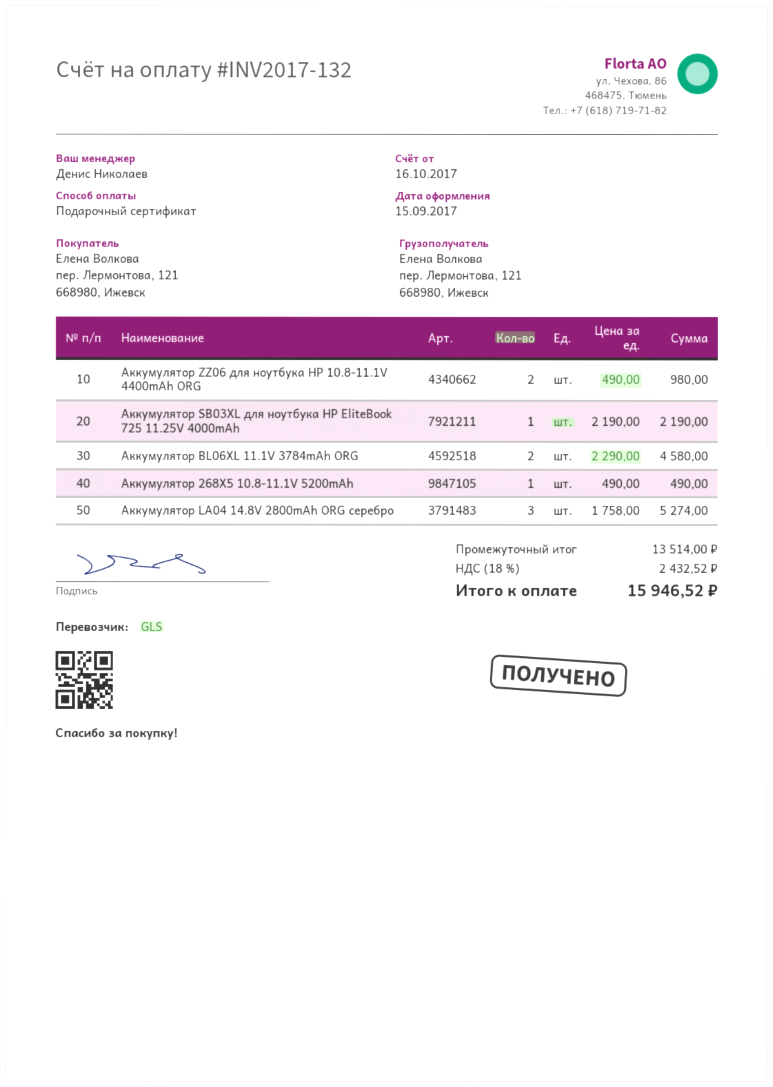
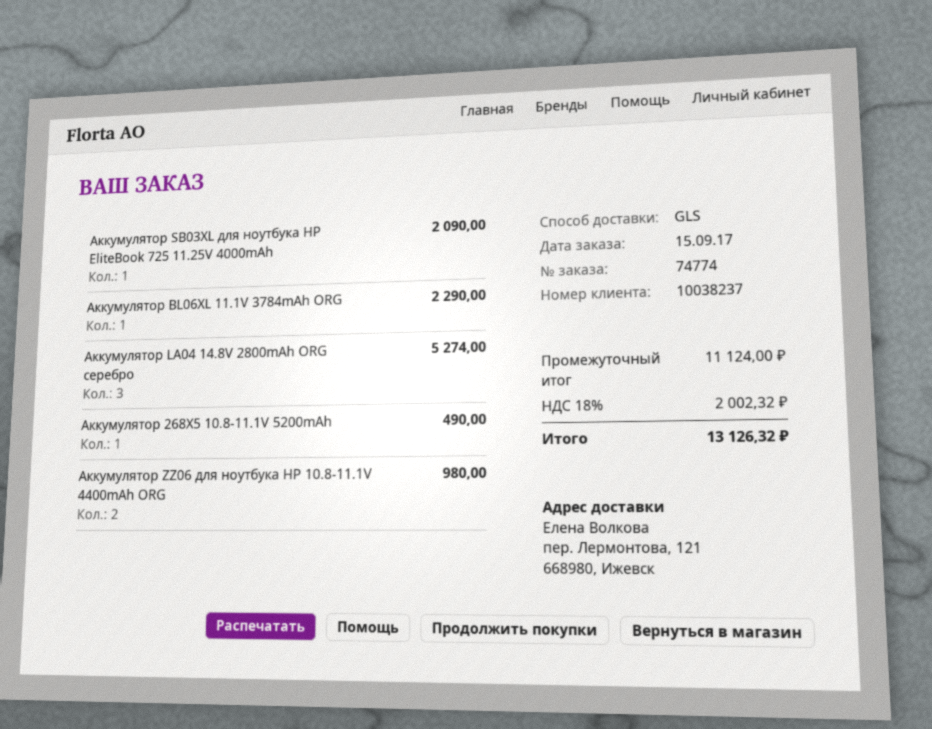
Аккумулятор SB03XL для ноутбука HP EliteBook 725 11.25V 4000mAh: 1 for 2190.00 -> 1 for 2090.00
Аккумулятор BL06XL 11.1V 3784mAh ORG: 2 for 4580.00 -> 1 for 2290.00
subtotal: 13514.00 -> 11124.00
tax: 18% = 2432.52 -> 18% = 2002.32
total: 15946.52 -> 13126.32

